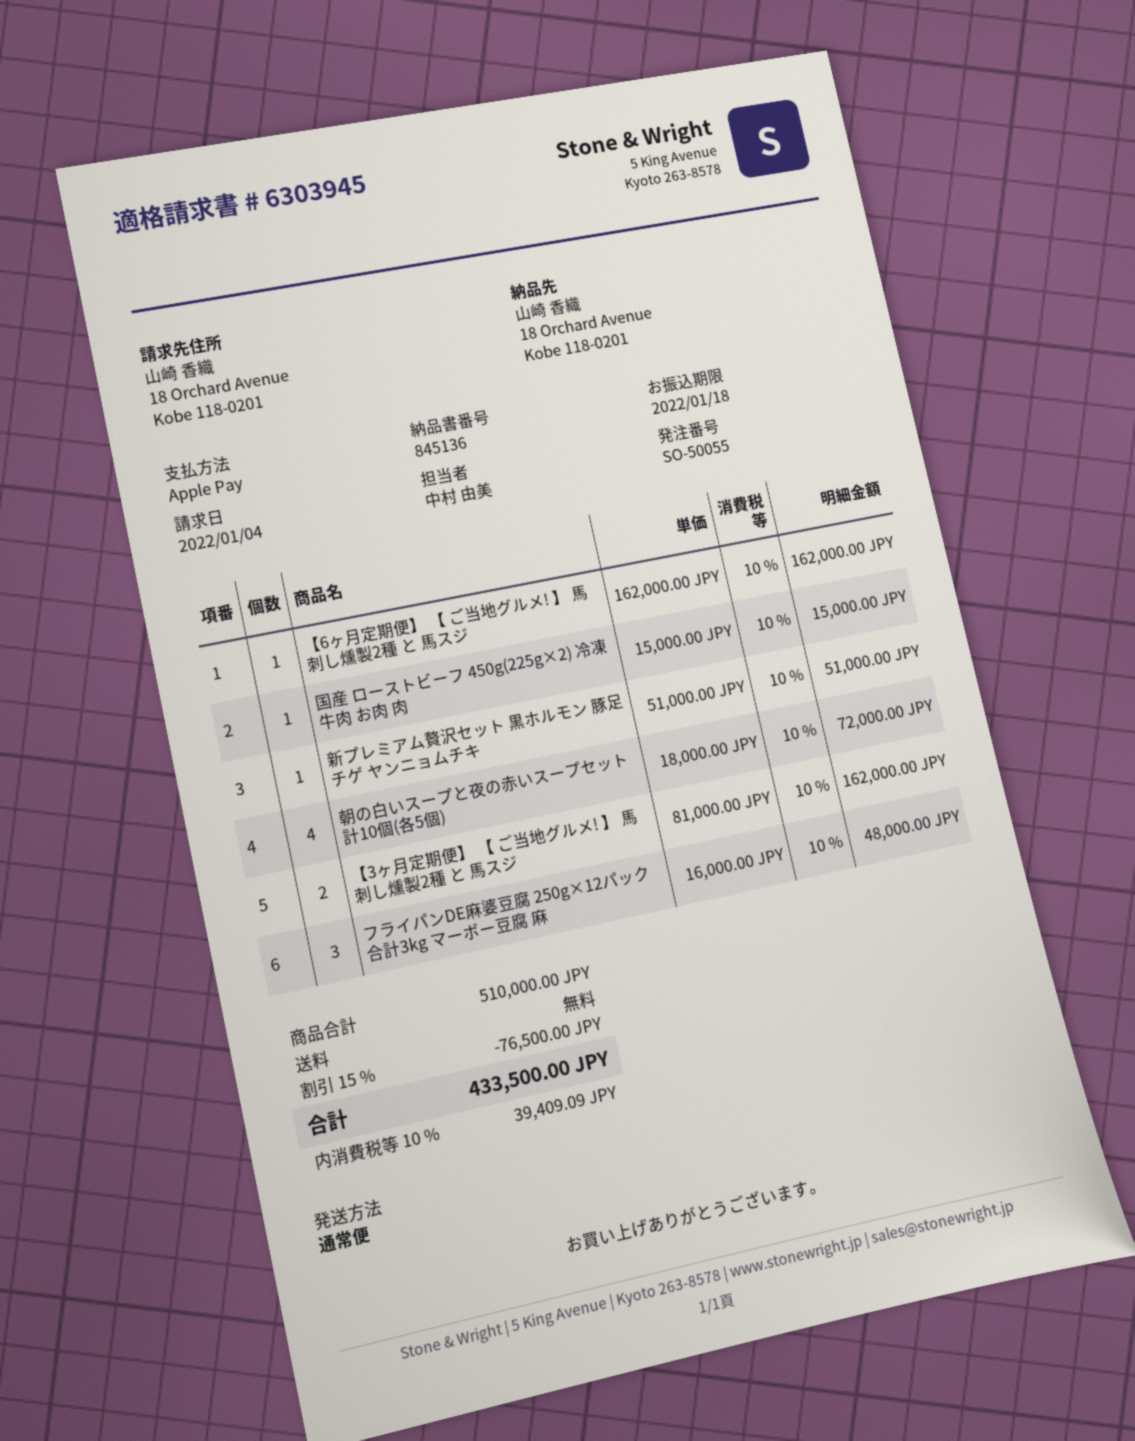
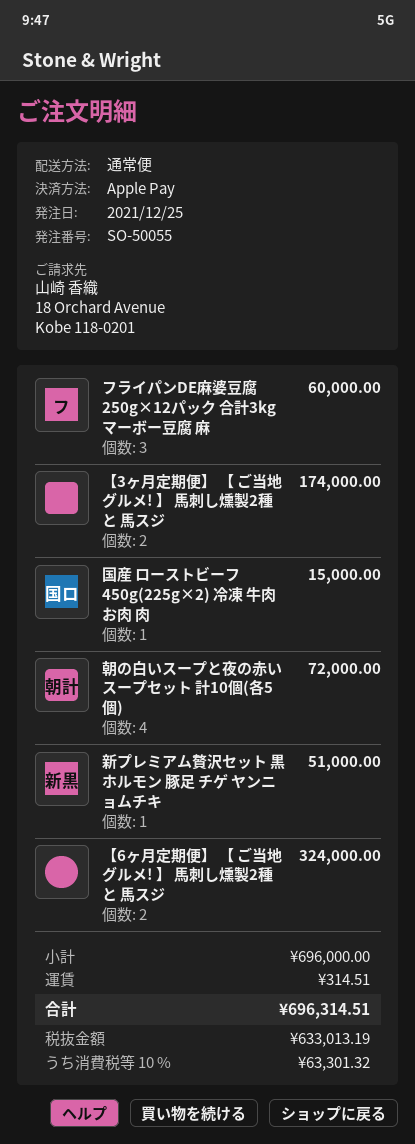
【6ヶ月定期便】 【 ご当地グルメ! 】 馬刺し燻製2種 と 馬スジ: 1 for 162000.00 -> 2 for 324000.00
【3ヶ月定期便】 【 ご当地グルメ! 】 馬刺し燻製2種 と 馬スジ: 2 for 162000.00 -> 2 for 174000.00
フライパンDE麻婆豆腐 250g×12パック 合計3kg マーボー豆腐 麻: 3 for 48000.00 -> 3 for 60000.00
subtotal: 510000.00 -> 696000.00
discount: 15% = 76500.00 -> none
shipping: 0.00 -> 314.51
tax: 10% = 39409.09 -> 10% = 63301.32
total: 433500.00 -> 696314.51

